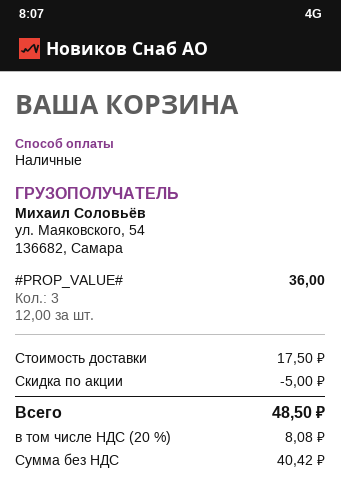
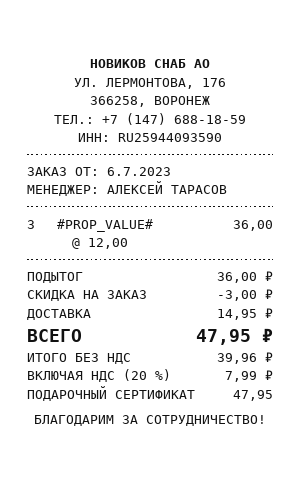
payment method: cash -> gift card
discount: 5.00 -> 3.00
shipping: 17.50 -> 14.95
net: 40.42 -> 39.96
tax: 20% = 8.08 -> 20% = 7.99
total: 48.50 -> 47.95

